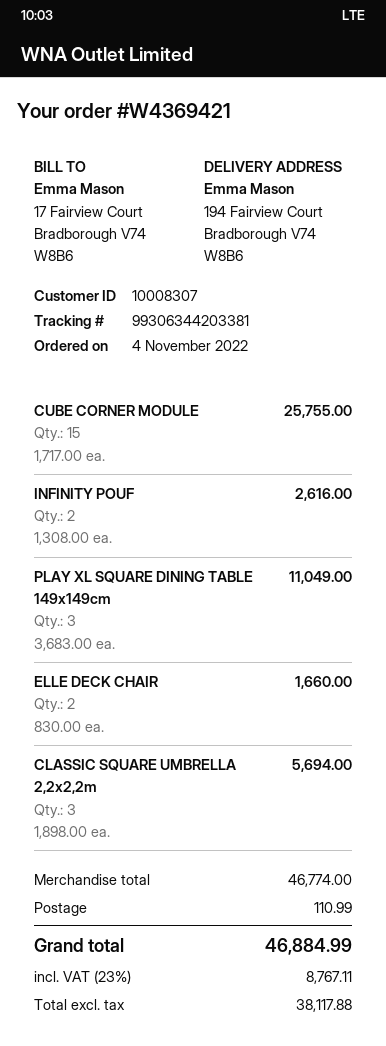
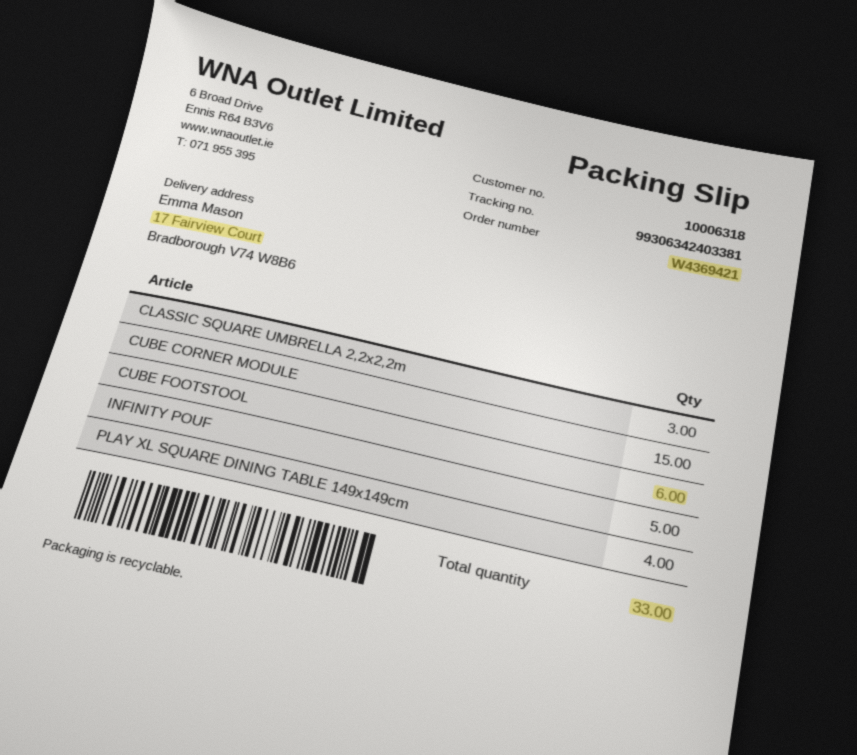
customer number: 10008307 -> 10006318
tracking number: 99306344203381 -> 99306342403381
ship to: 194 Fairview Court, Bradborough V74 W8B6 -> 17 Fairview Court, Bradborough V74 W8B6
INFINITY POUF: 2 -> 5
PLAY XL SQUARE DINING TABLE 149x149cm: 3 -> 4
ELLE DECK CHAIR: 2 -> none
CUBE FOOTSTOOL: none -> 6

